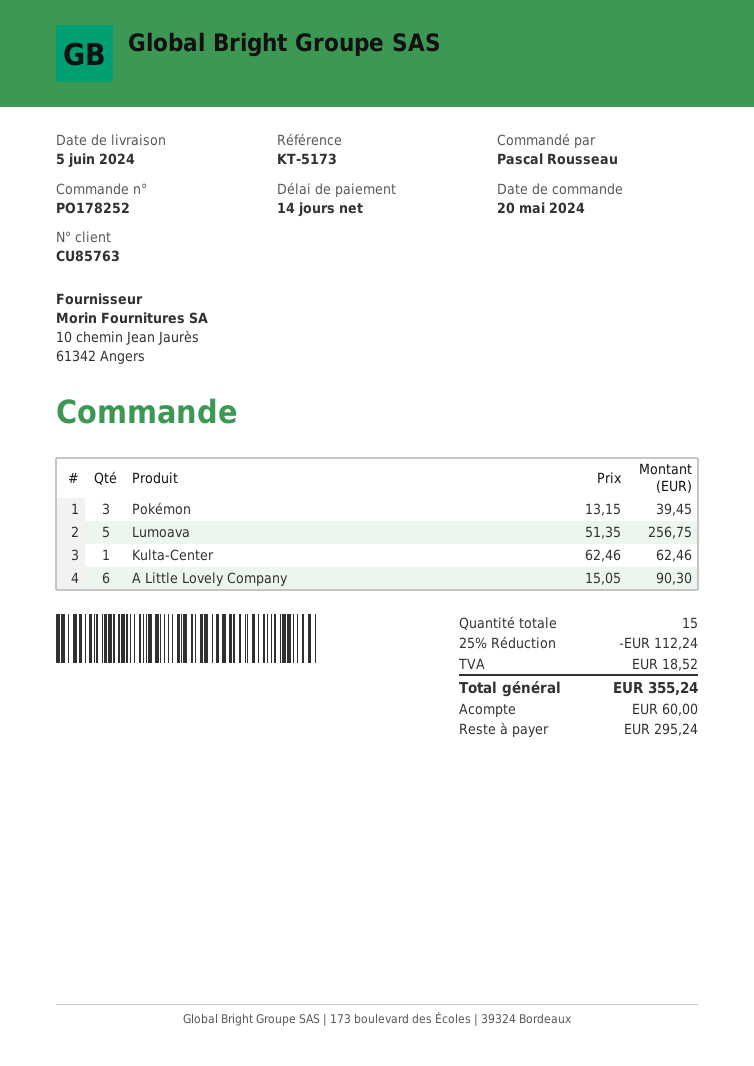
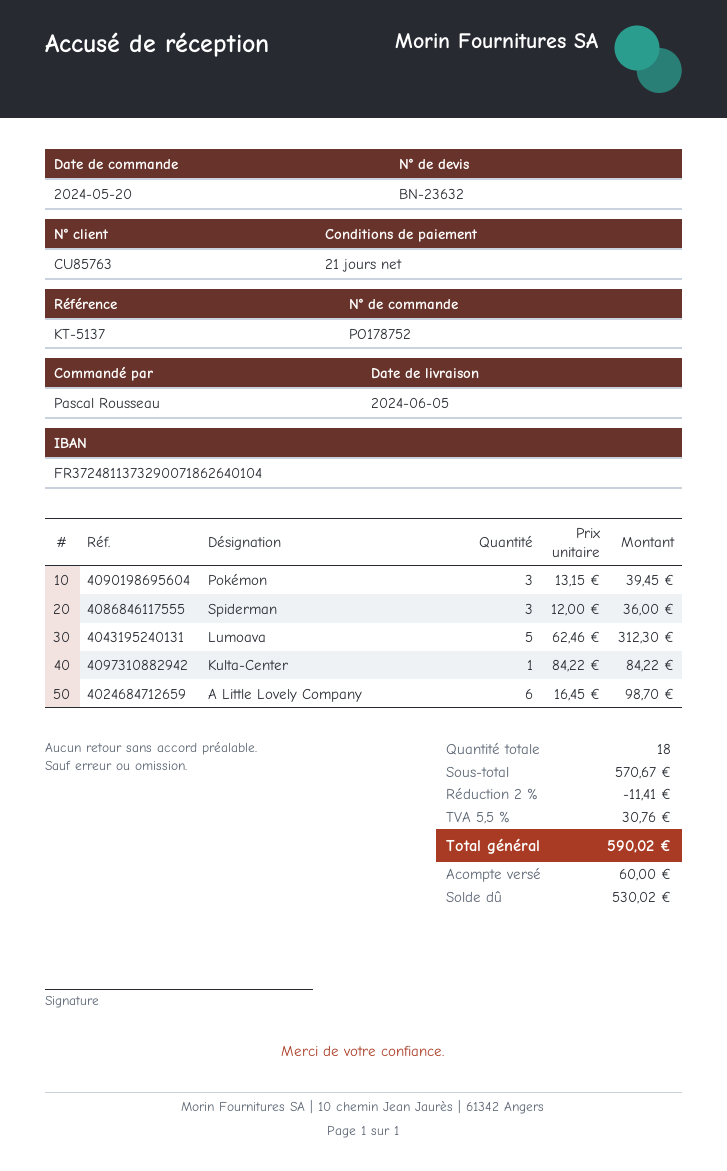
order number: PO178252 -> PO178752
payment terms: 14 days -> 21 days
reference: KT-5173 -> KT-5137
Lumoava: 5 x 51.35 = 256.75 -> 5 x 62.46 = 312.30
Kulta-Center: 1 x 62.46 = 62.46 -> 1 x 84.22 = 84.22
A Little Lovely Company: 6 x 15.05 = 90.30 -> 6 x 16.45 = 98.70
Spiderman: none -> 3 x 12.00 = 36.00
total quantity: 15 -> 18
discount: 25% = 112.24 -> 2% = 11.41
tax: 18.52 -> 30.76
total: 355.24 -> 590.02
balance: 295.24 -> 530.02

